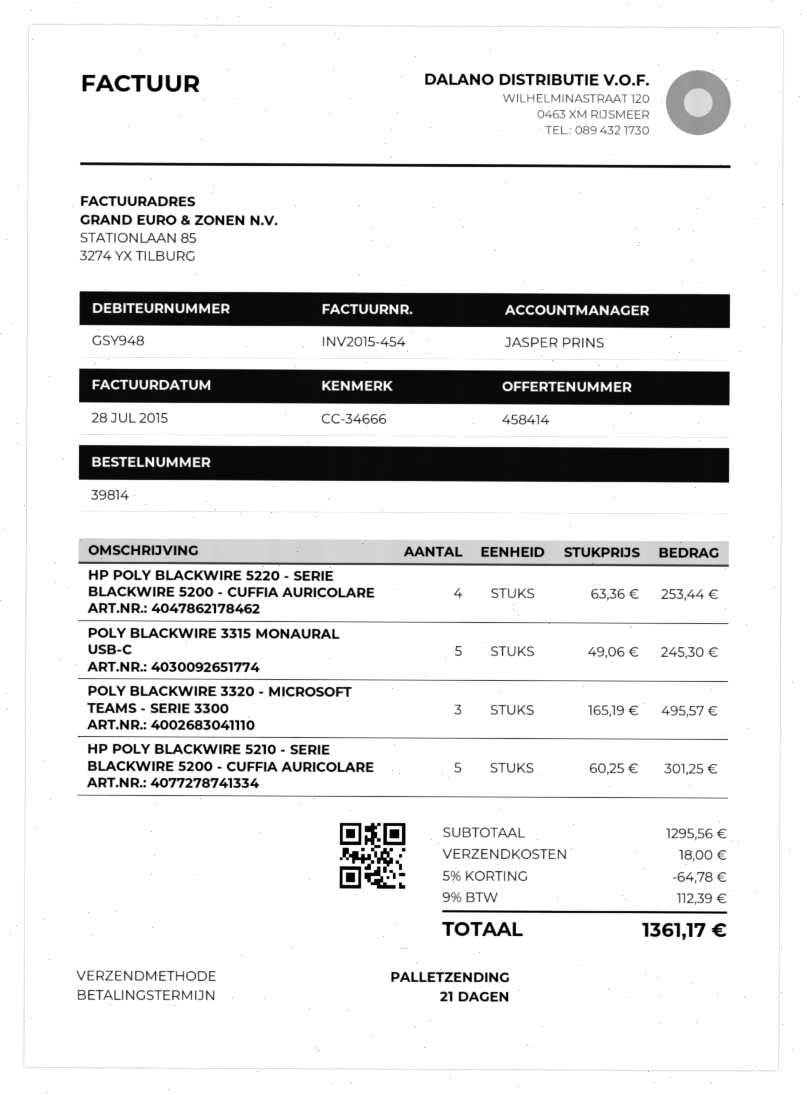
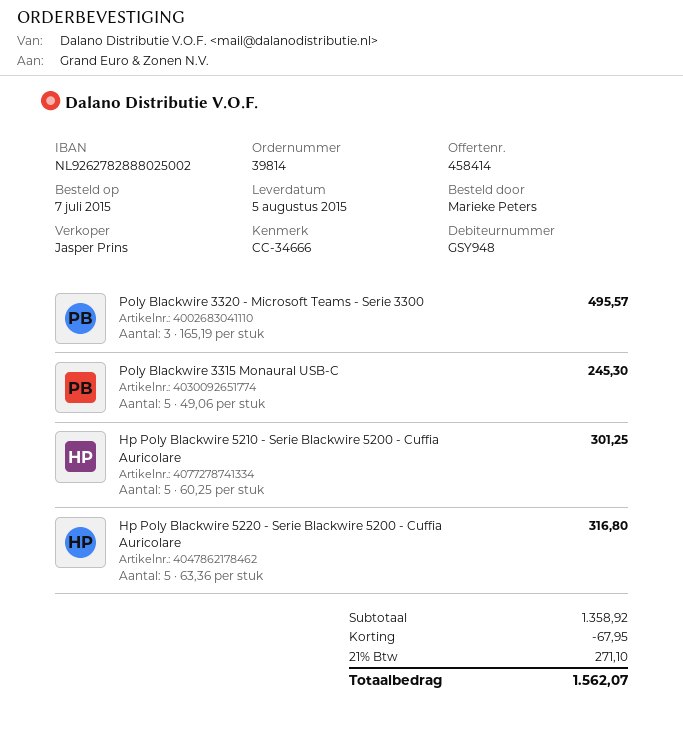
HP POLY BLACKWIRE 5220 - SERIE BLACKWIRE 5200 - CUFFIA AURICOLARE: 4 x 63.36 = 253.44 -> 5 x 63.36 = 316.80
subtotal: 1295.56 -> 1358.92
discount: 64.78 -> 67.95
shipping: 18.00 -> none
tax: 9% = 112.39 -> 21% = 271.10
total: 1361.17 -> 1562.07

